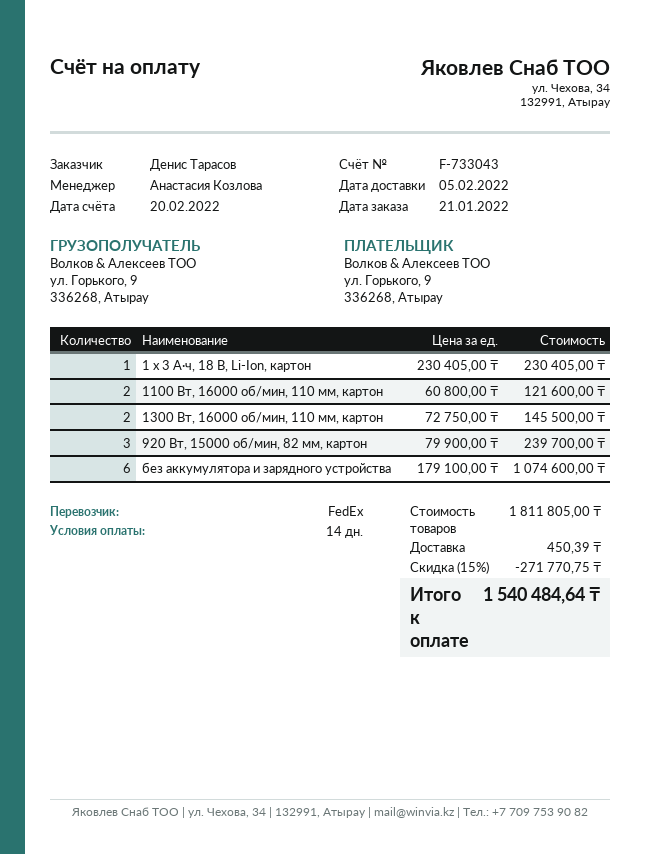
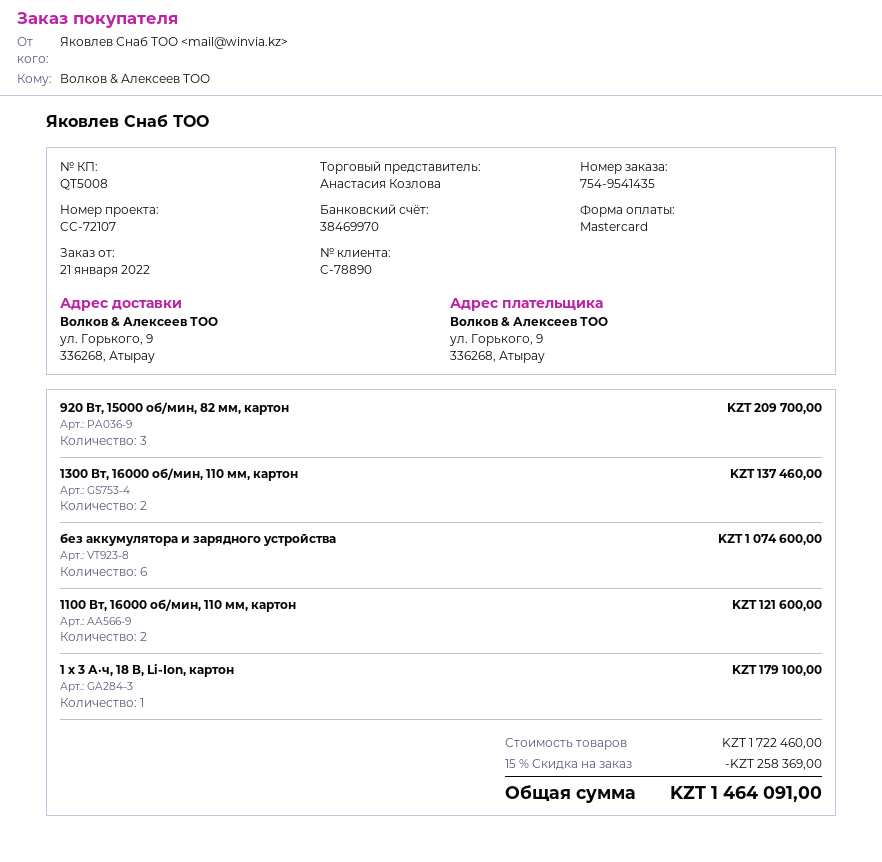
1 х 3 А·ч, 18 В, Li-Ion, картон: 1 for 230405.00 -> 1 for 179100.00
1300 Вт, 16000 об/мин, 110 мм, картон: 2 for 145500.00 -> 2 for 137460.00
920 Вт, 15000 об/мин, 82 мм, картон: 3 for 239700.00 -> 3 for 209700.00
subtotal: 1811805.00 -> 1722460.00
discount: 15% = 271770.75 -> 15% = 258369.00
shipping: 450.39 -> none
total: 1540484.64 -> 1464091.00

